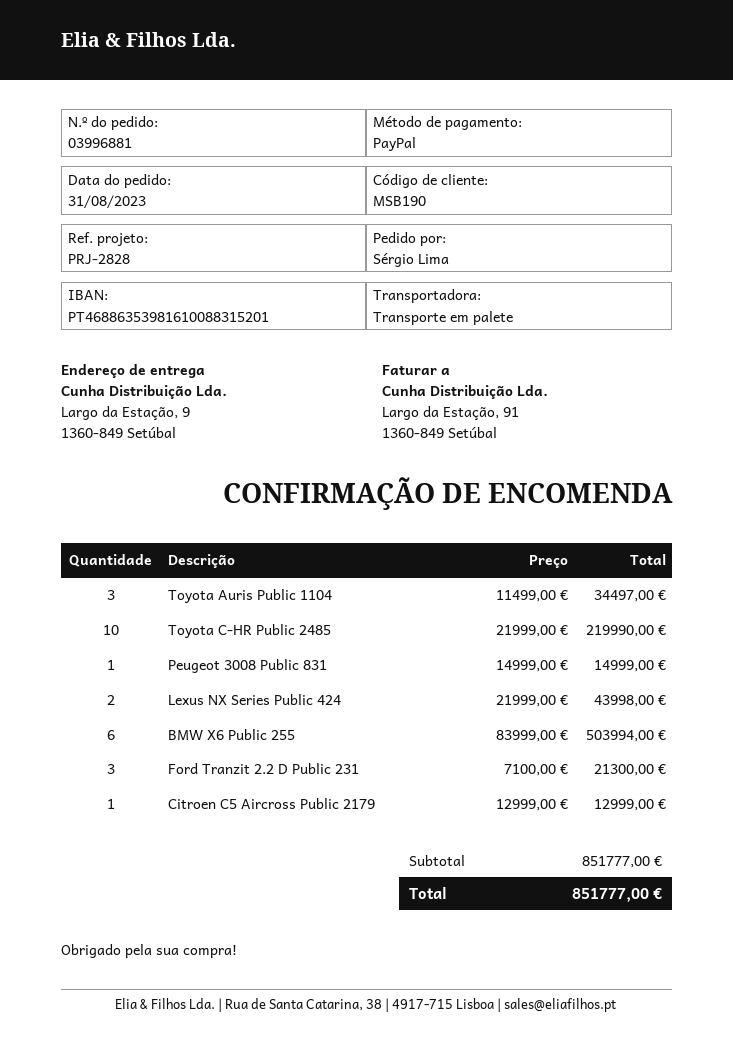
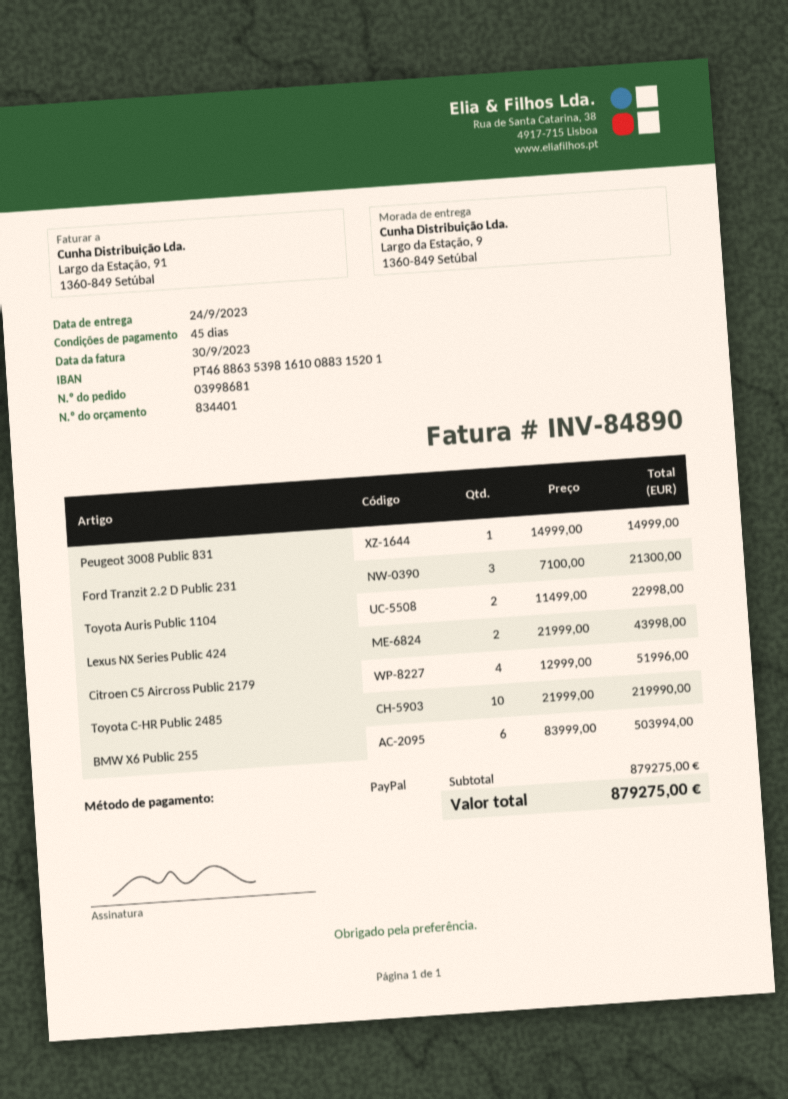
order number: 03996881 -> 03998681
Toyota Auris Public 1104: 3 x 11499.00 = 34497.00 -> 2 x 11499.00 = 22998.00
Citroen C5 Aircross Public 2179: 1 x 12999.00 = 12999.00 -> 4 x 12999.00 = 51996.00
subtotal: 851777.00 -> 879275.00
total: 851777.00 -> 879275.00

